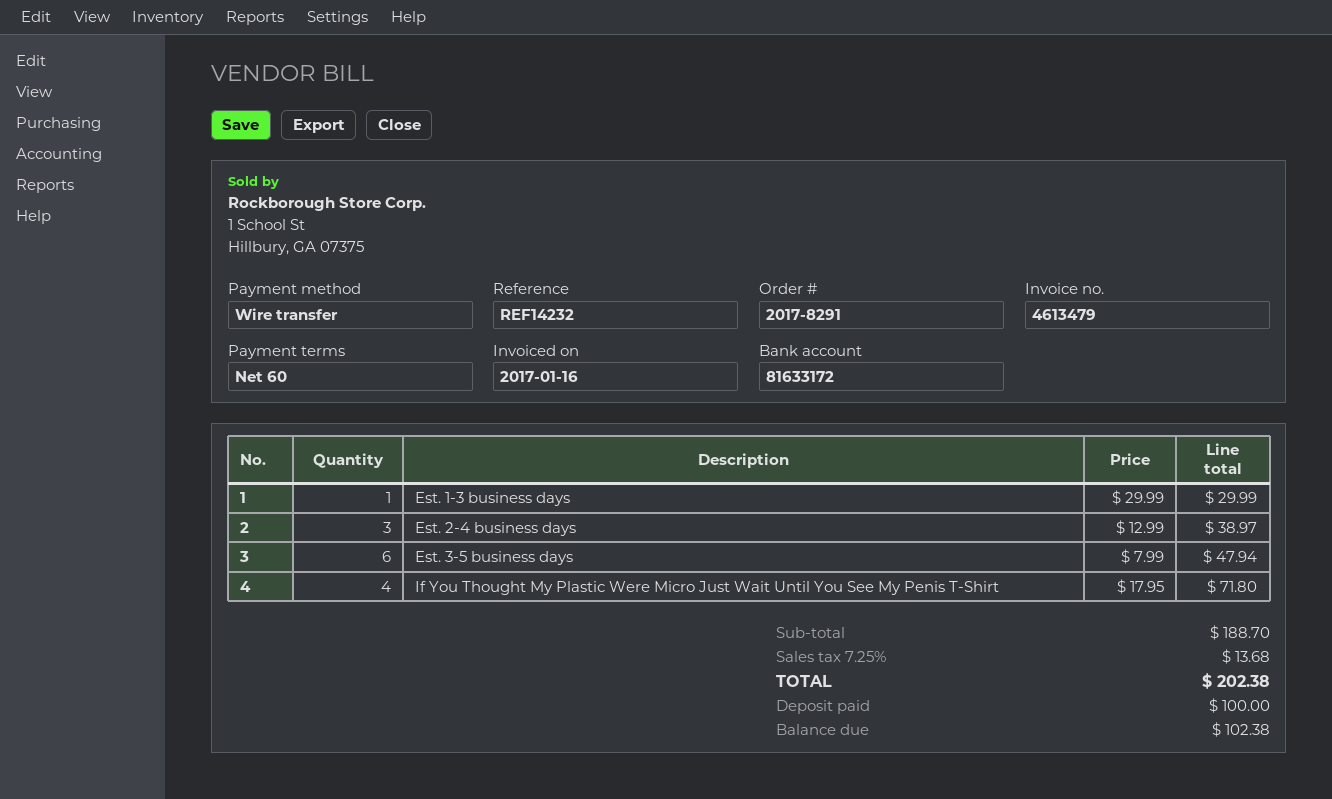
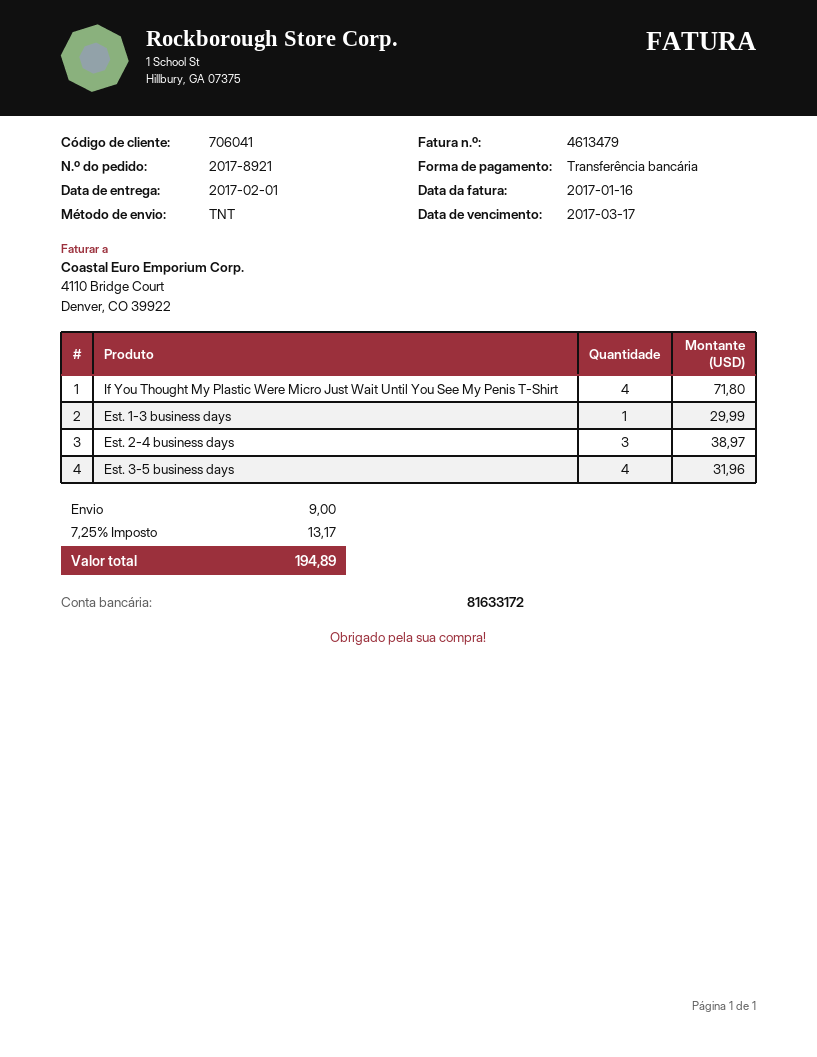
order number: 2017-8291 -> 2017-8921
Est. 3-5 business days: 6 for 47.94 -> 4 for 31.96
shipping: none -> 9.00
tax: 7.25% = 13.68 -> 7.25% = 13.17
total: 202.38 -> 194.89

